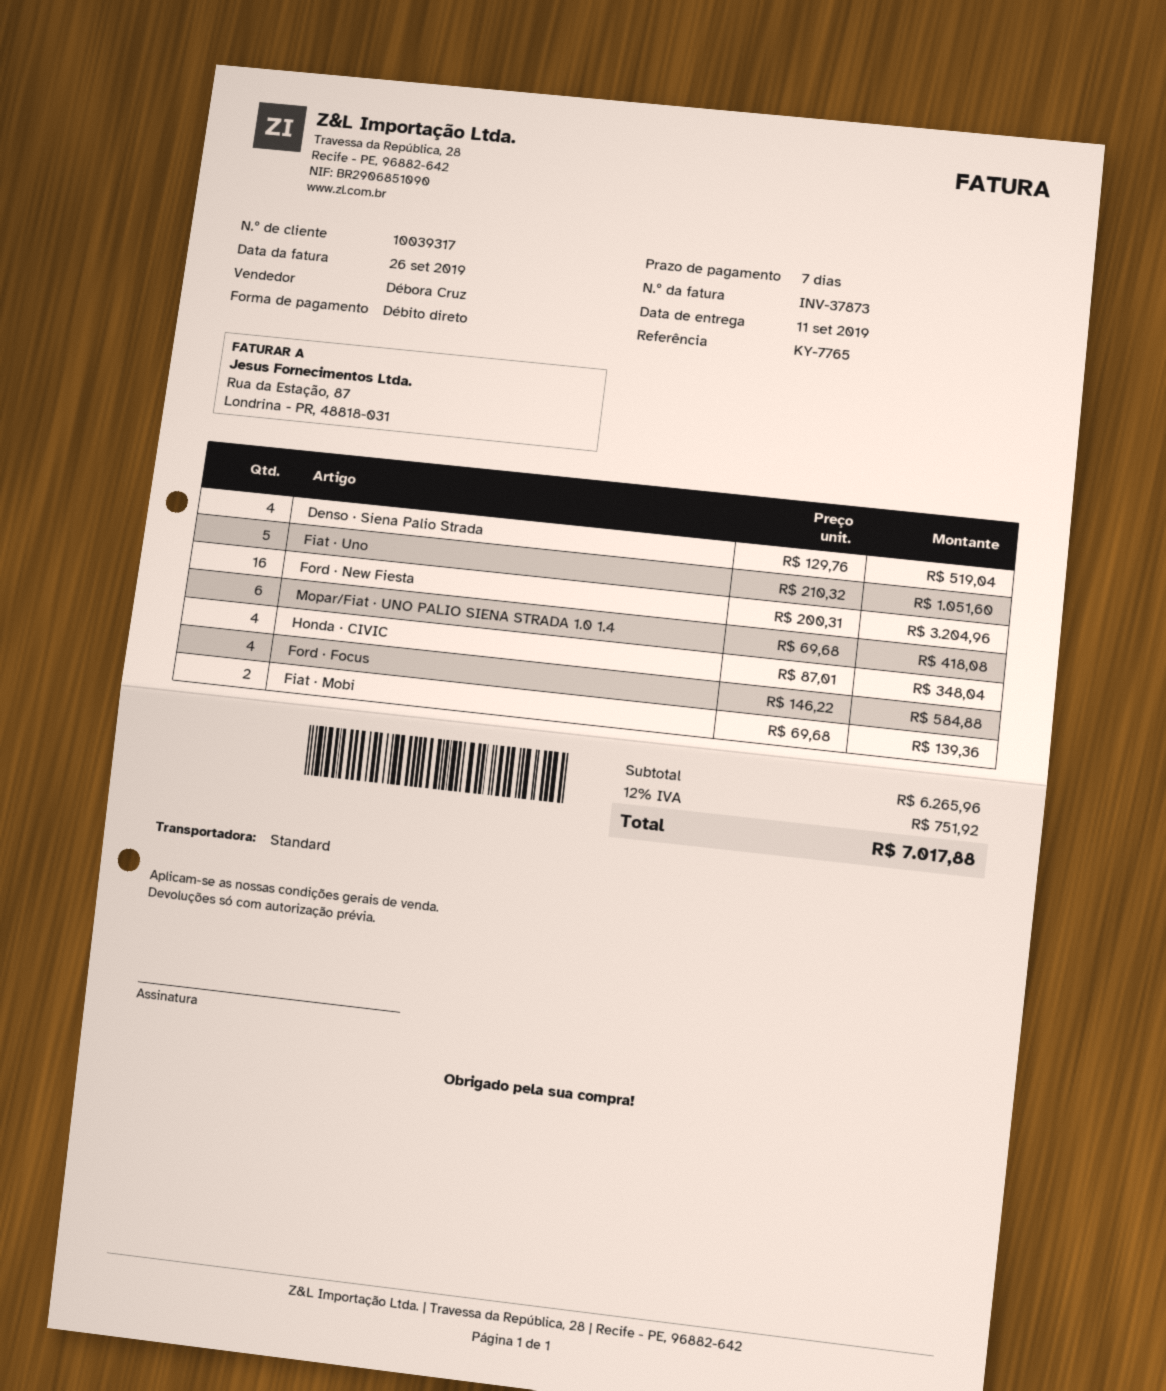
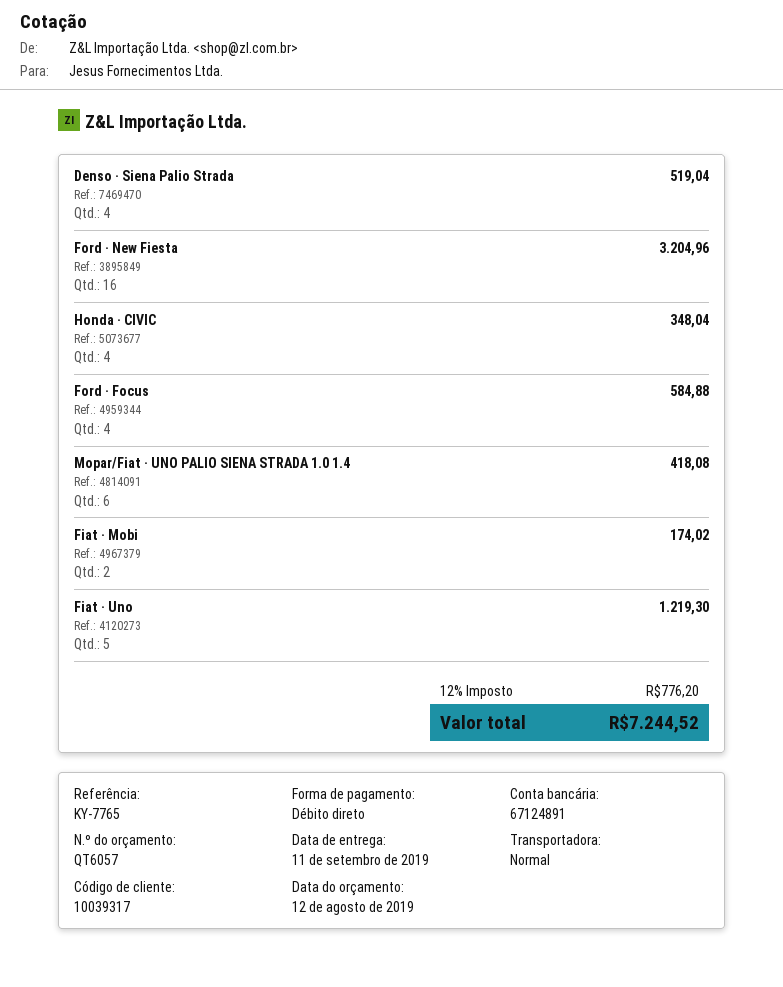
Fiat · Uno: 5 for 1051.60 -> 5 for 1219.30
Fiat · Mobi: 2 for 139.36 -> 2 for 174.02
tax: 12% = 751.92 -> 12% = 776.20
total: 7017.88 -> 7244.52

